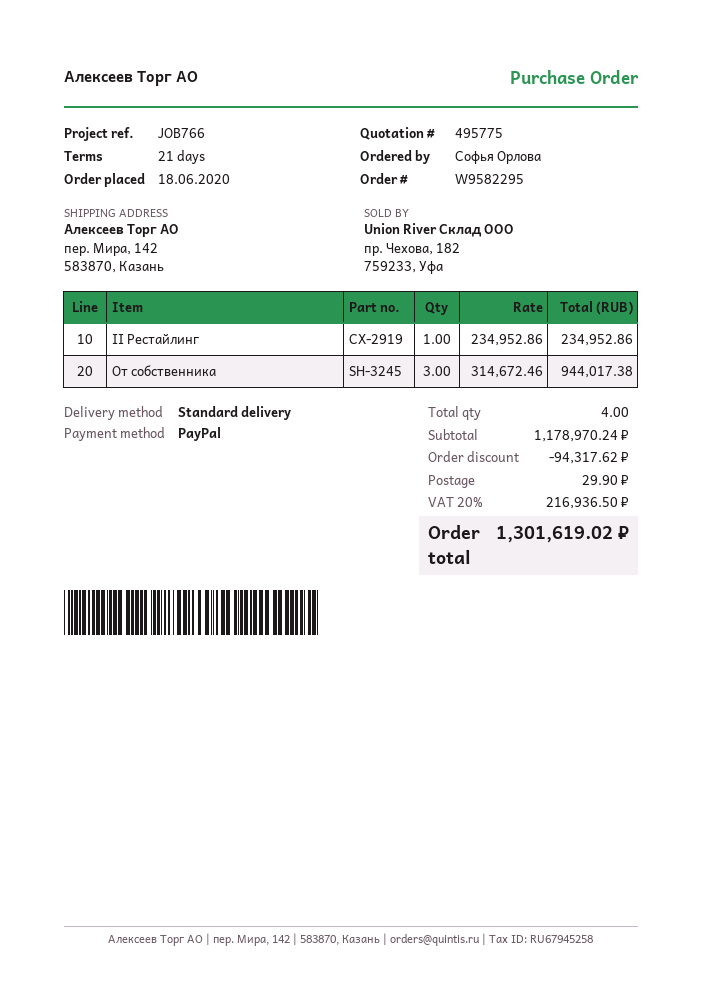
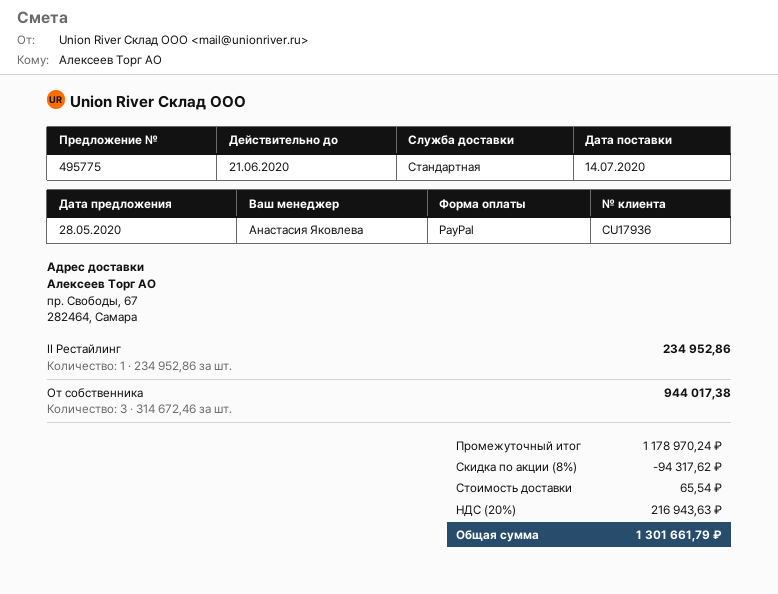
ship to: пер. Мира, 142, 583870, Казань -> пр. Свободы, 67, 282464, Самара
shipping: 29.90 -> 65.54
tax: 20% = 216936.50 -> 20% = 216943.63
total: 1301619.02 -> 1301661.79

